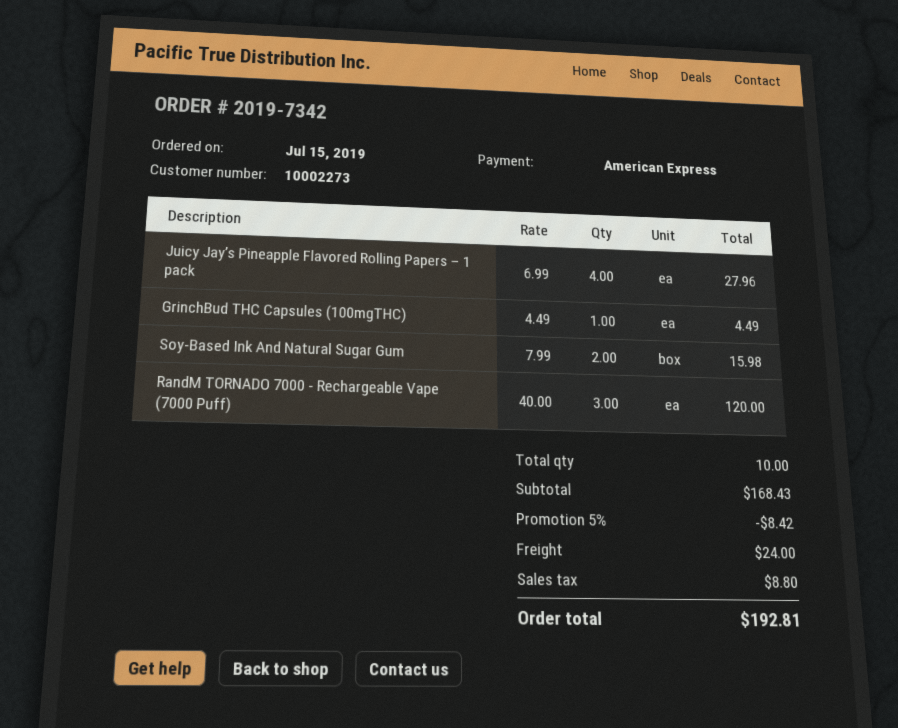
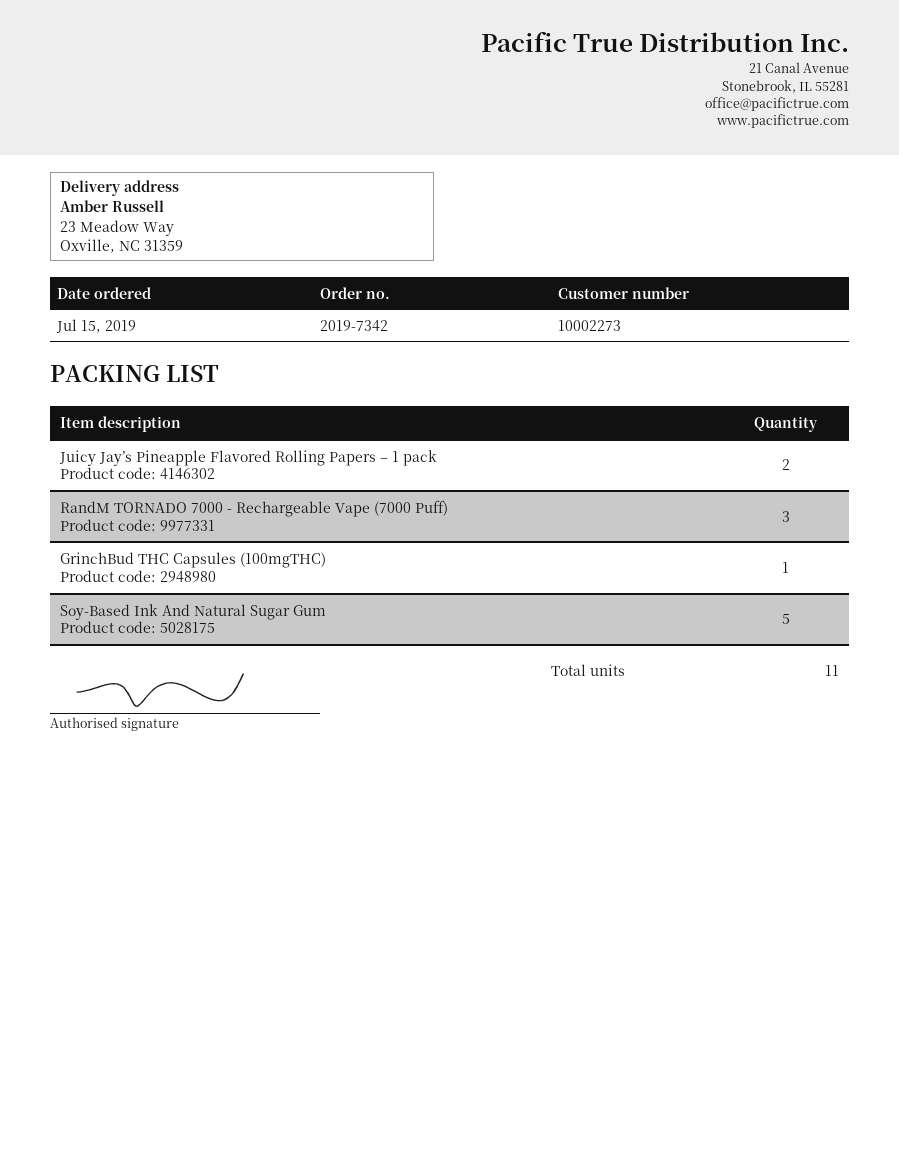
Juicy Jay’s Pineapple Flavored Rolling Papers – 1 pack: 4 -> 2
Soy-Based Ink And Natural Sugar Gum: 2 -> 5
total quantity: 10 -> 11

